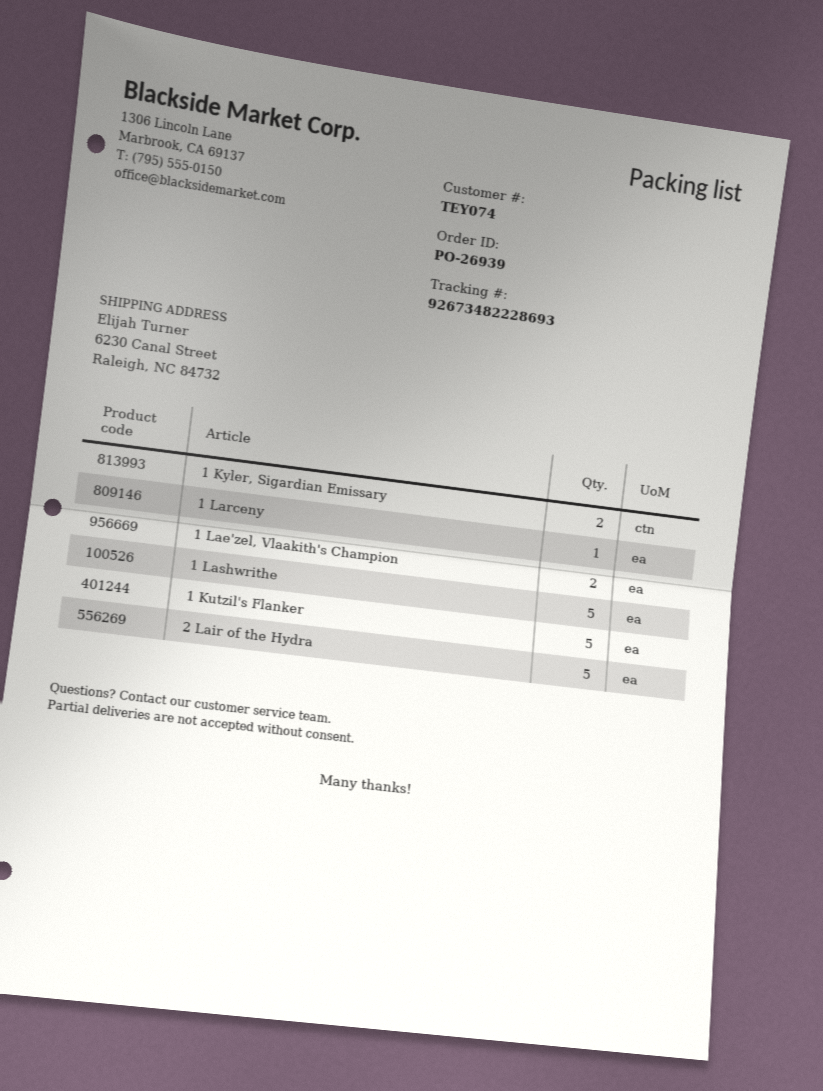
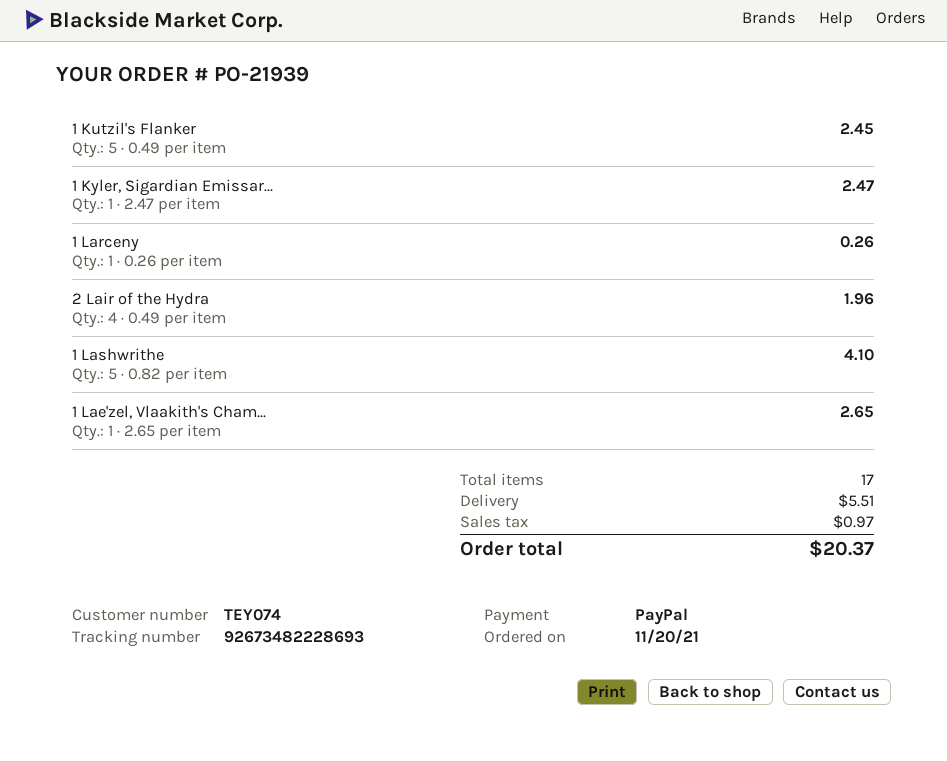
order number: PO-26939 -> PO-21939
1 Kyler, Sigardian Emissary: 2 -> 1
1 Lae'zel, Vlaakith's Champion: 2 -> 1
2 Lair of the Hydra: 5 -> 4

